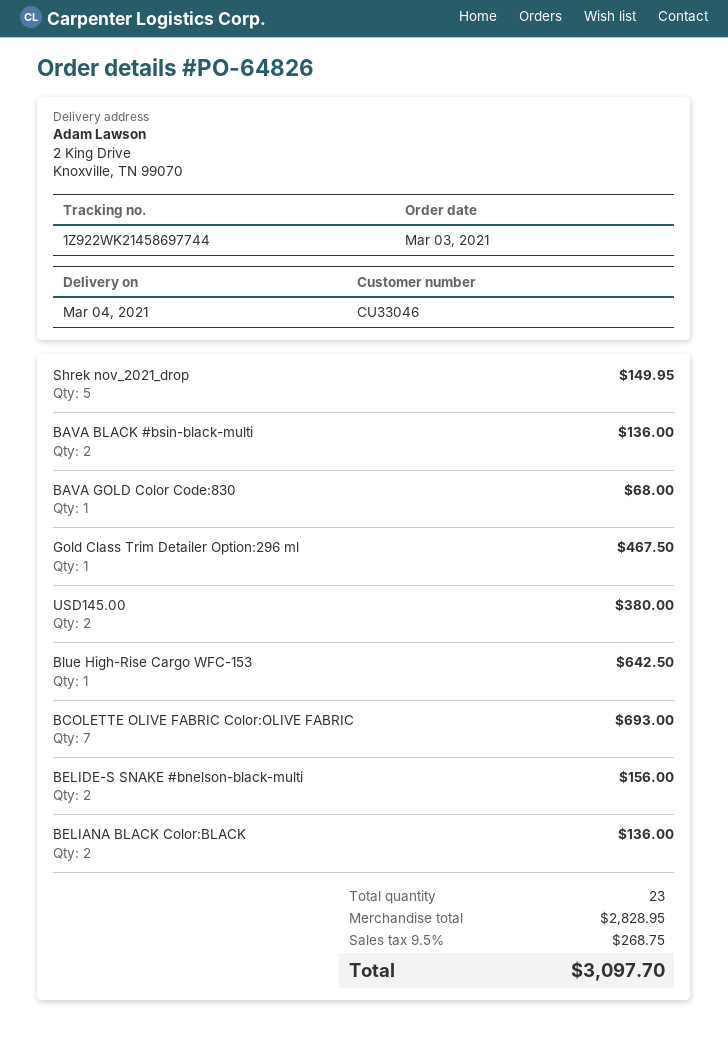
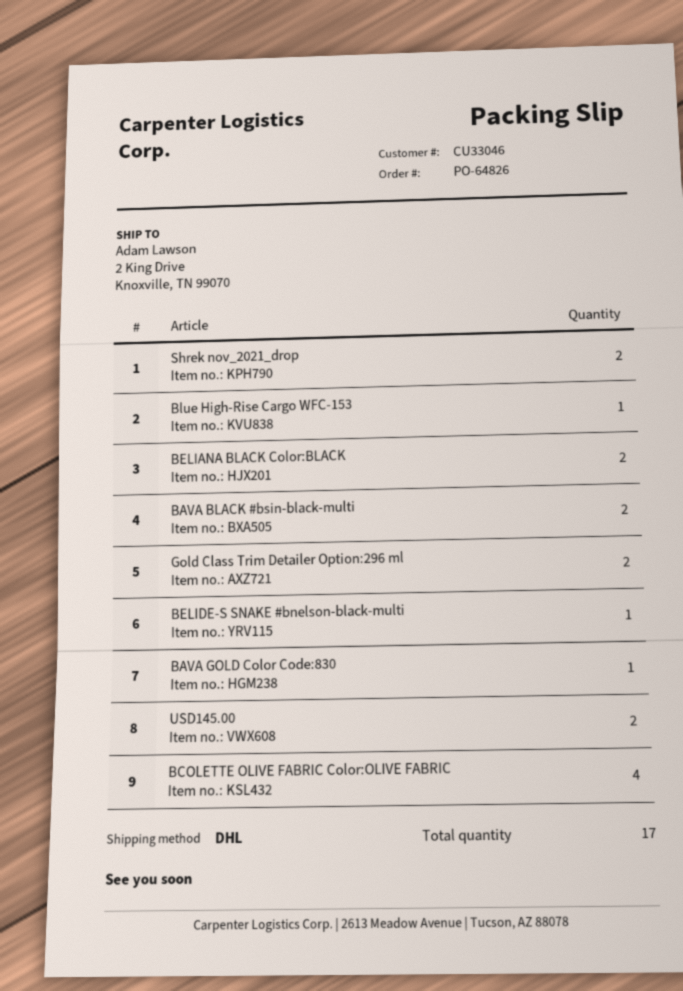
Shrek nov_2021_drop: 5 -> 2
Gold Class Trim Detailer Option:296 ml: 1 -> 2
BCOLETTE OLIVE FABRIC Color:OLIVE FABRIC: 7 -> 4
BELIDE-S SNAKE #bnelson-black-multi: 2 -> 1
total quantity: 23 -> 17

